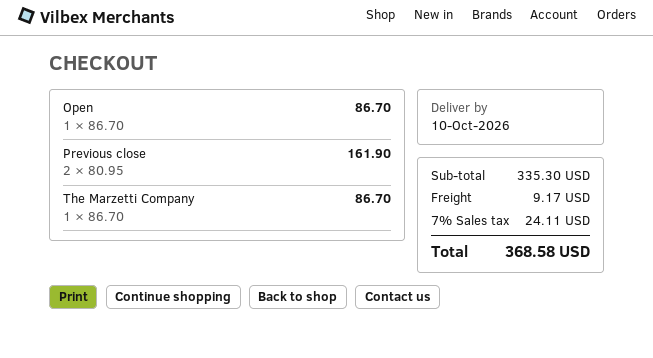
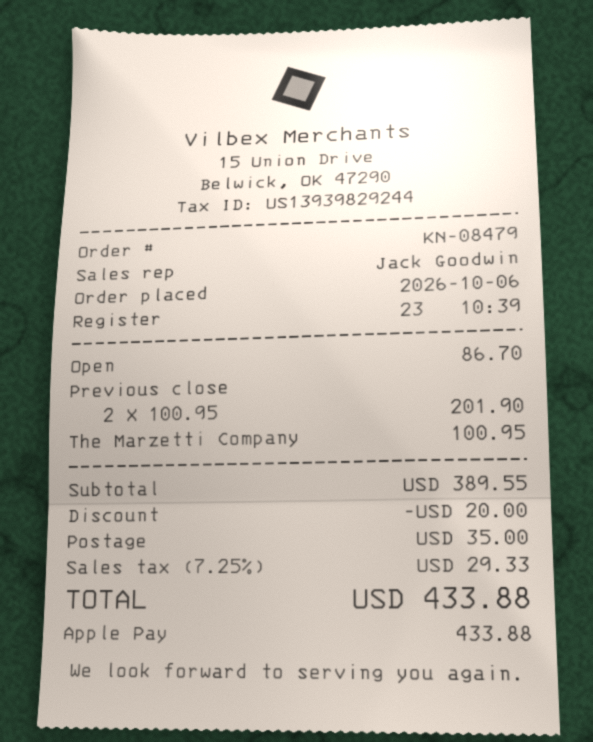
Previous close: 2 x 80.95 = 161.90 -> 2 x 100.95 = 201.90
The Marzetti Company: 1 x 86.70 = 86.70 -> 1 x 100.95 = 100.95
subtotal: 335.30 -> 389.55
discount: none -> 20.00
shipping: 9.17 -> 35.00
tax: 7% = 24.11 -> 7.25% = 29.33
total: 368.58 -> 433.88

